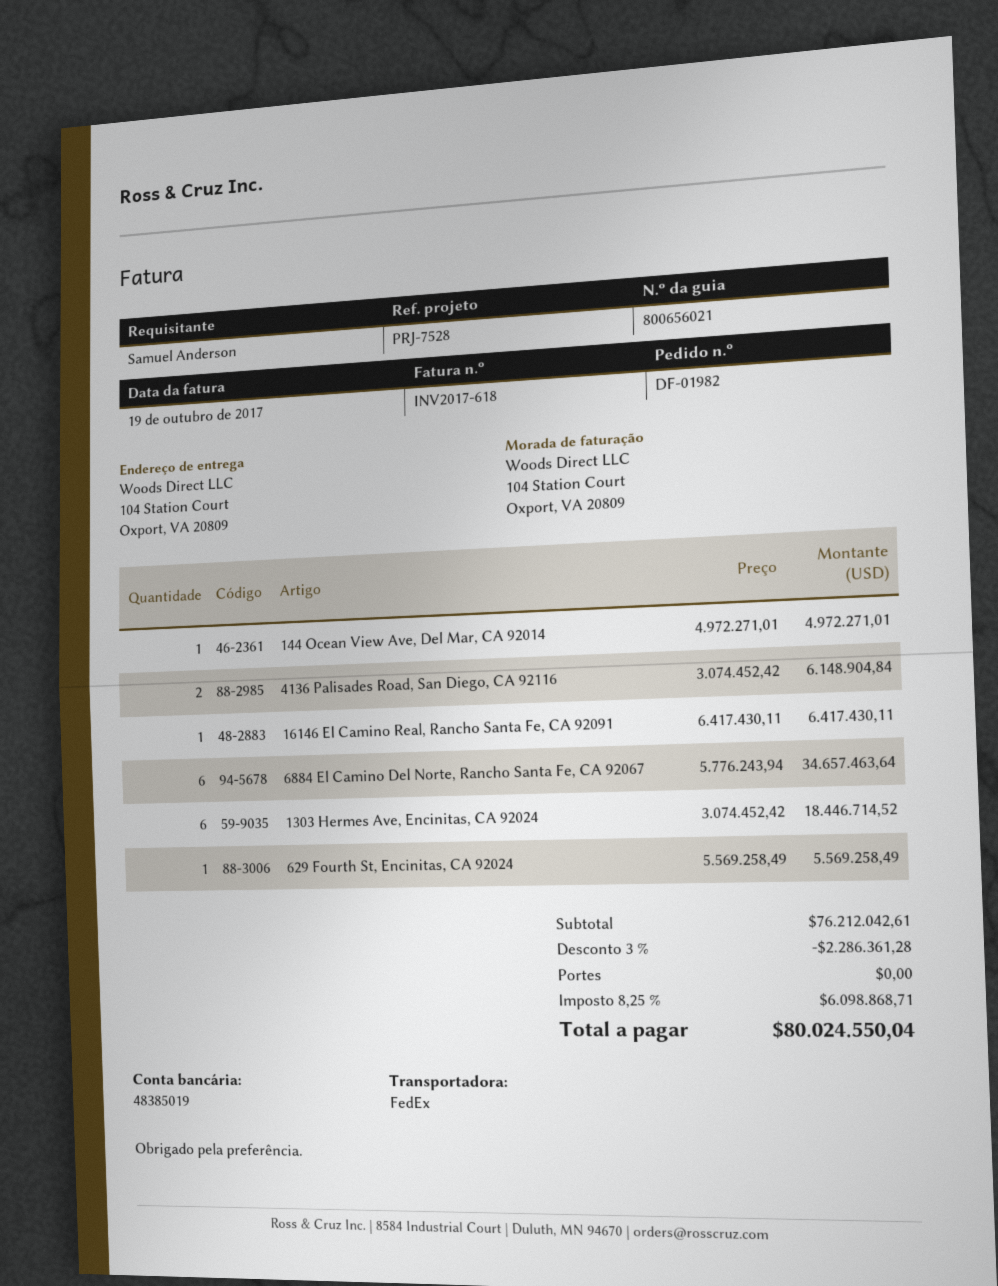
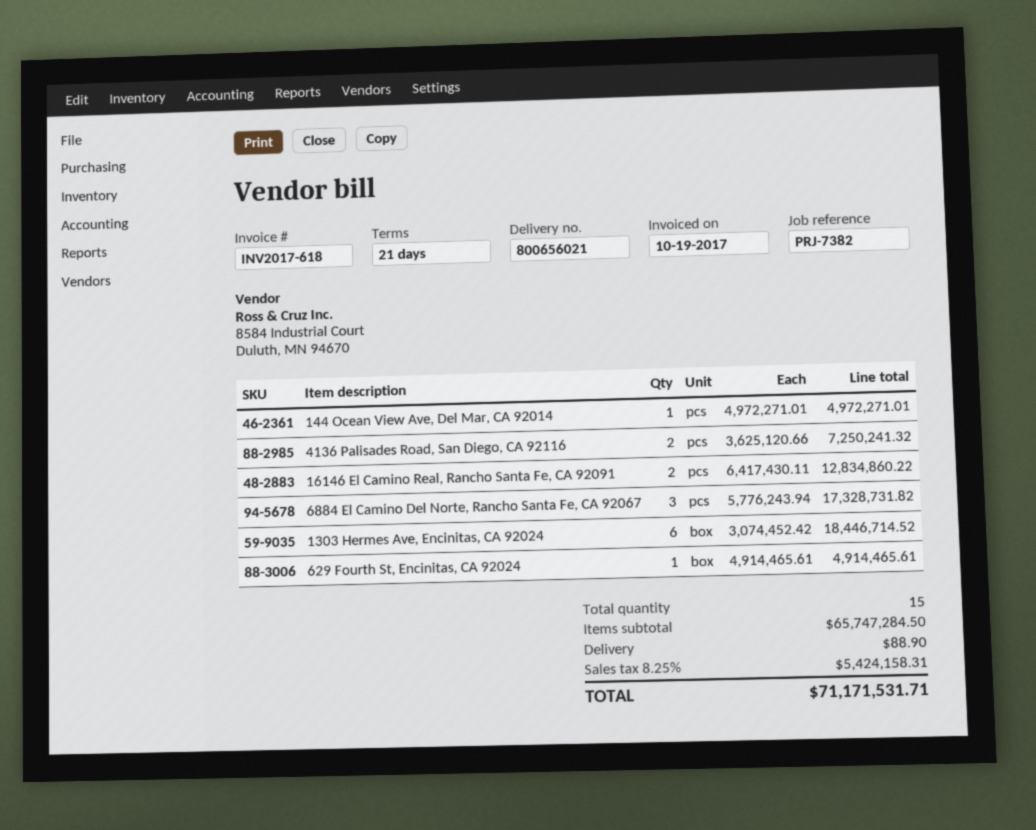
reference: PRJ-7528 -> PRJ-7382
4136 Palisades Road, San Diego, CA 92116: 2 x 3074452.42 = 6148904.84 -> 2 x 3625120.66 = 7250241.32
16146 El Camino Real, Rancho Santa Fe, CA 92091: 1 x 6417430.11 = 6417430.11 -> 2 x 6417430.11 = 12834860.22
6884 El Camino Del Norte, Rancho Santa Fe, CA 92067: 6 x 5776243.94 = 34657463.64 -> 3 x 5776243.94 = 17328731.82
629 Fourth St, Encinitas, CA 92024: 1 x 5569258.49 = 5569258.49 -> 1 x 4914465.61 = 4914465.61
subtotal: 76212042.61 -> 65747284.50
discount: 3% = 2286361.28 -> none
shipping: 0.00 -> 88.90
tax: 8.25% = 6098868.71 -> 8.25% = 5424158.31
total: 80024550.04 -> 71171531.71

